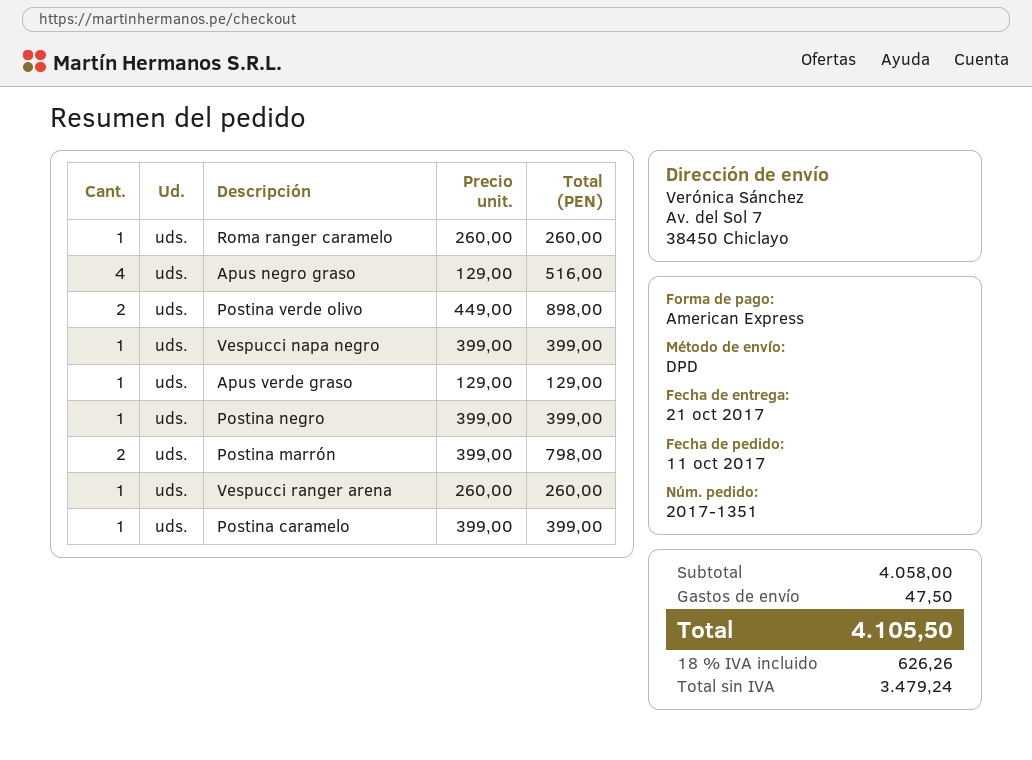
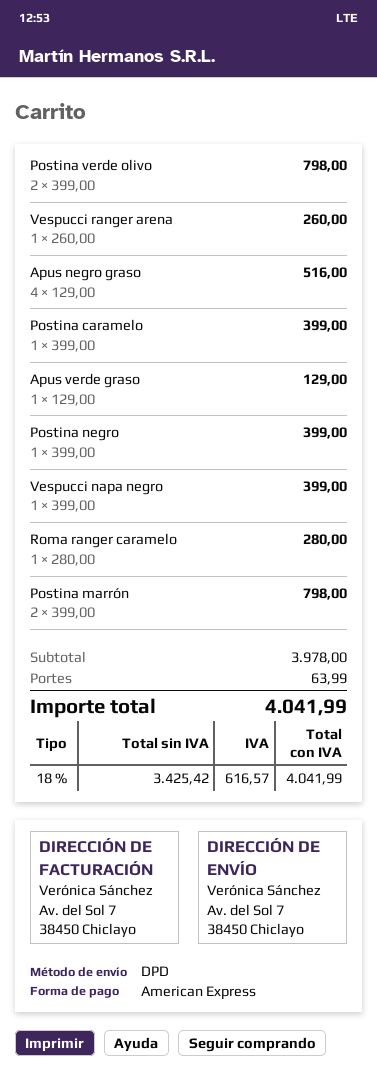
Roma ranger caramelo: 1 x 260.00 = 260.00 -> 1 x 280.00 = 280.00
Postina verde olivo: 2 x 449.00 = 898.00 -> 2 x 399.00 = 798.00
subtotal: 4058.00 -> 3978.00
shipping: 47.50 -> 63.99
net: 3479.24 -> 3425.42
tax: 18% = 626.26 -> 18% = 616.57
total: 4105.50 -> 4041.99

